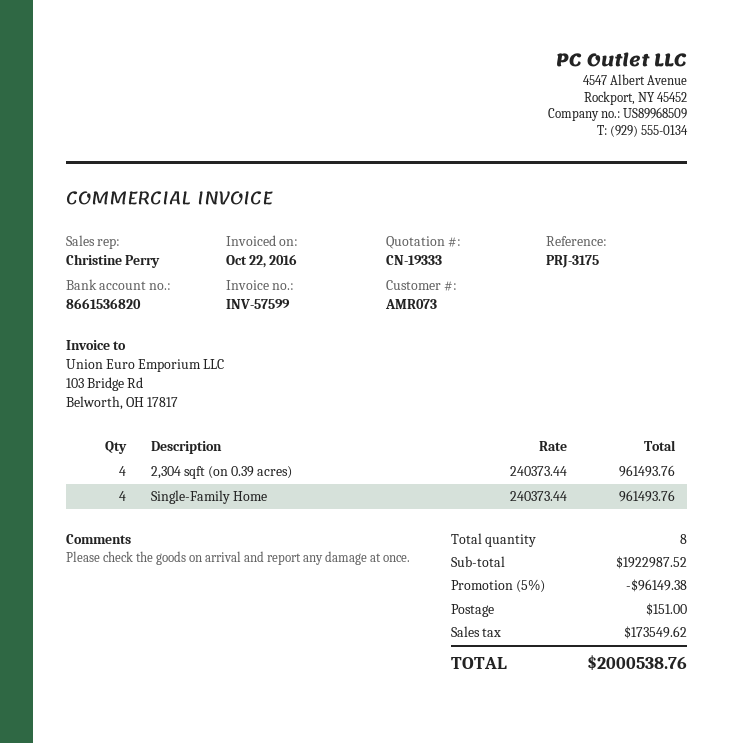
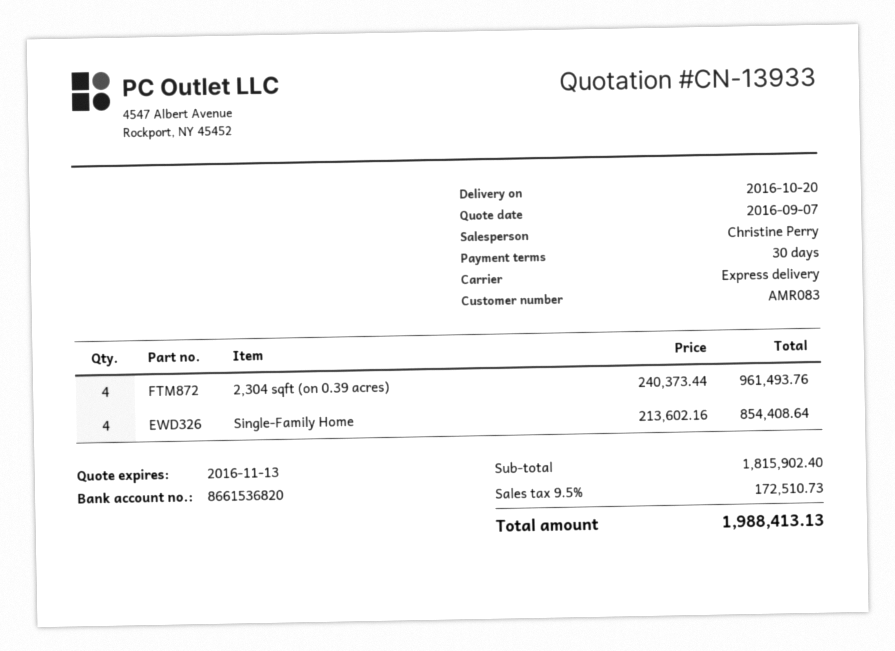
quote number: CN-19333 -> CN-13933
customer number: AMR073 -> AMR083
Single-Family Home: 4 x 240373.44 = 961493.76 -> 4 x 213602.16 = 854408.64
subtotal: 1922987.52 -> 1815902.40
discount: 5% = 96149.38 -> none
shipping: 151.00 -> none
tax: 173549.62 -> 172510.73
total: 2000538.76 -> 1988413.13

